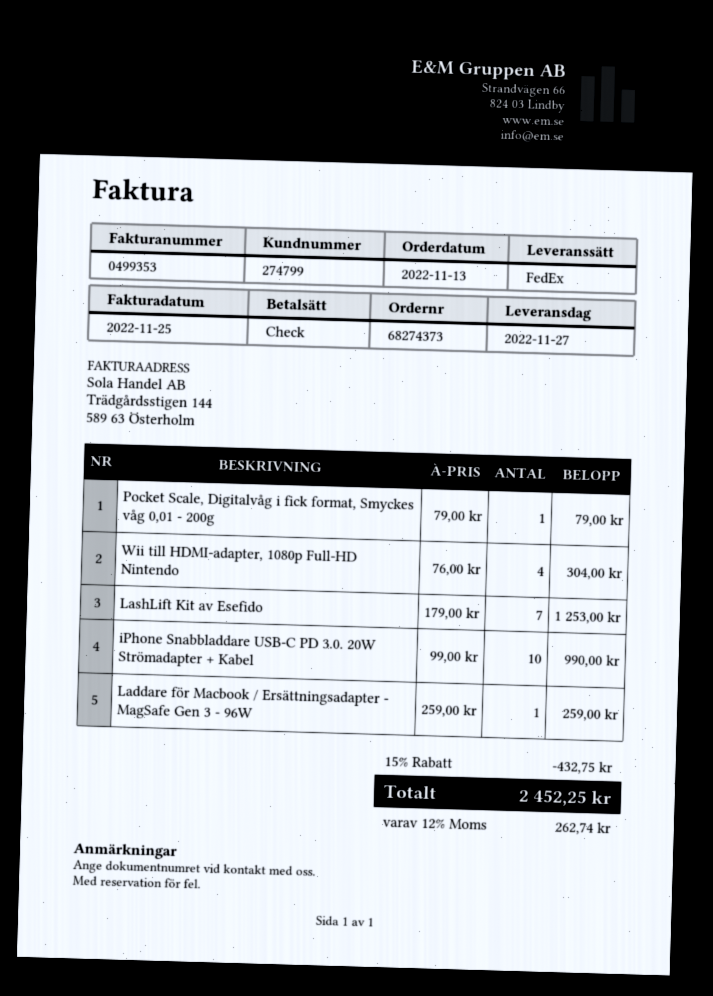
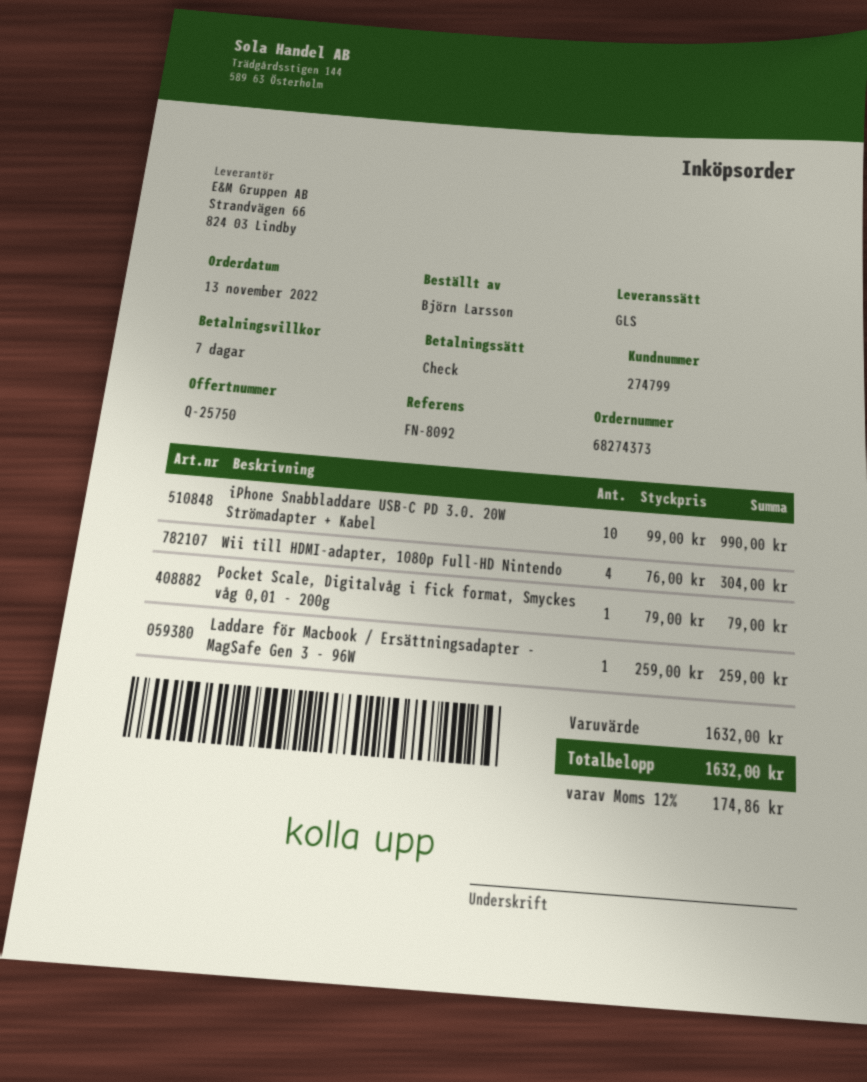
shipping method: FedEx -> GLS
LashLift Kit av Esefido: 7 x 179.00 = 1253.00 -> none
discount: 15% = 432.75 -> none
tax: 12% = 262.74 -> 12% = 174.86
total: 2452.25 -> 1632.00

